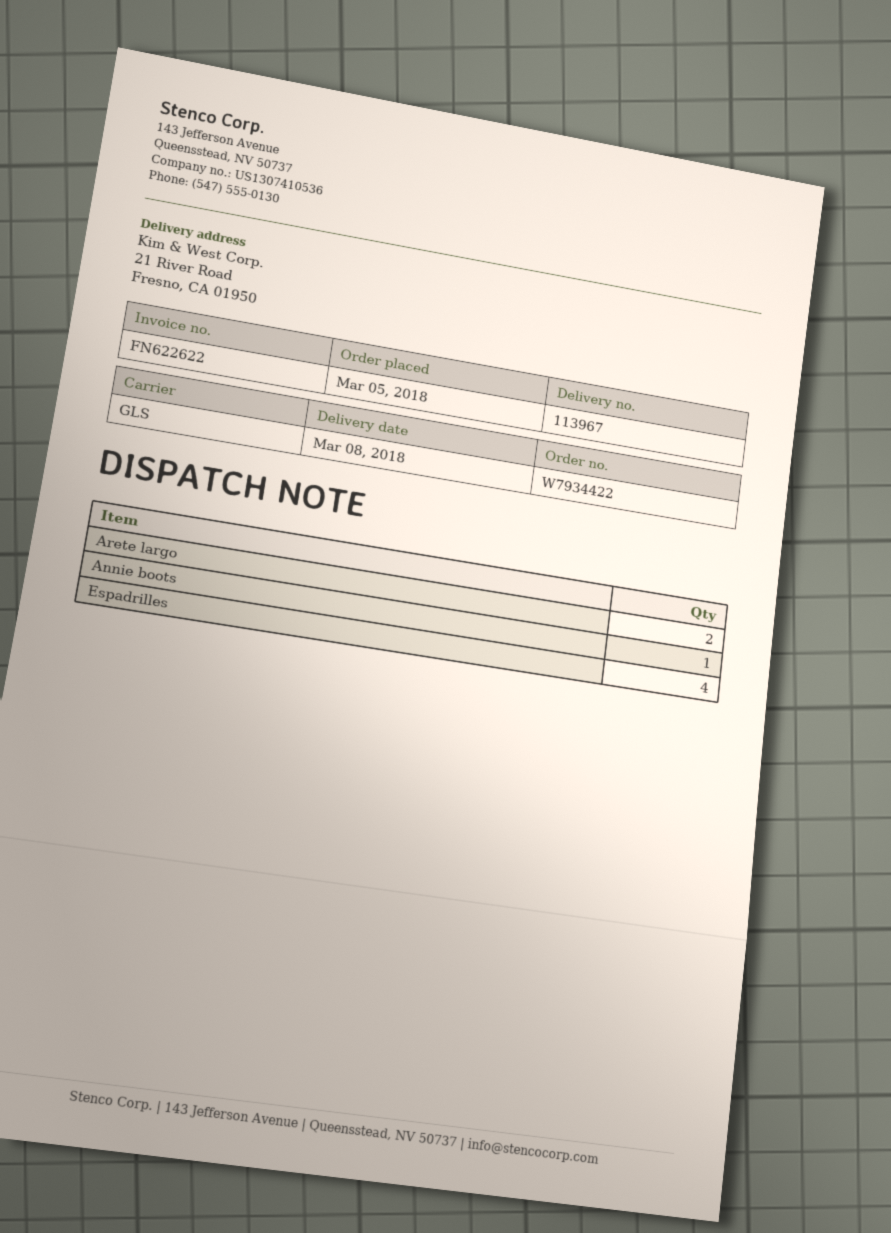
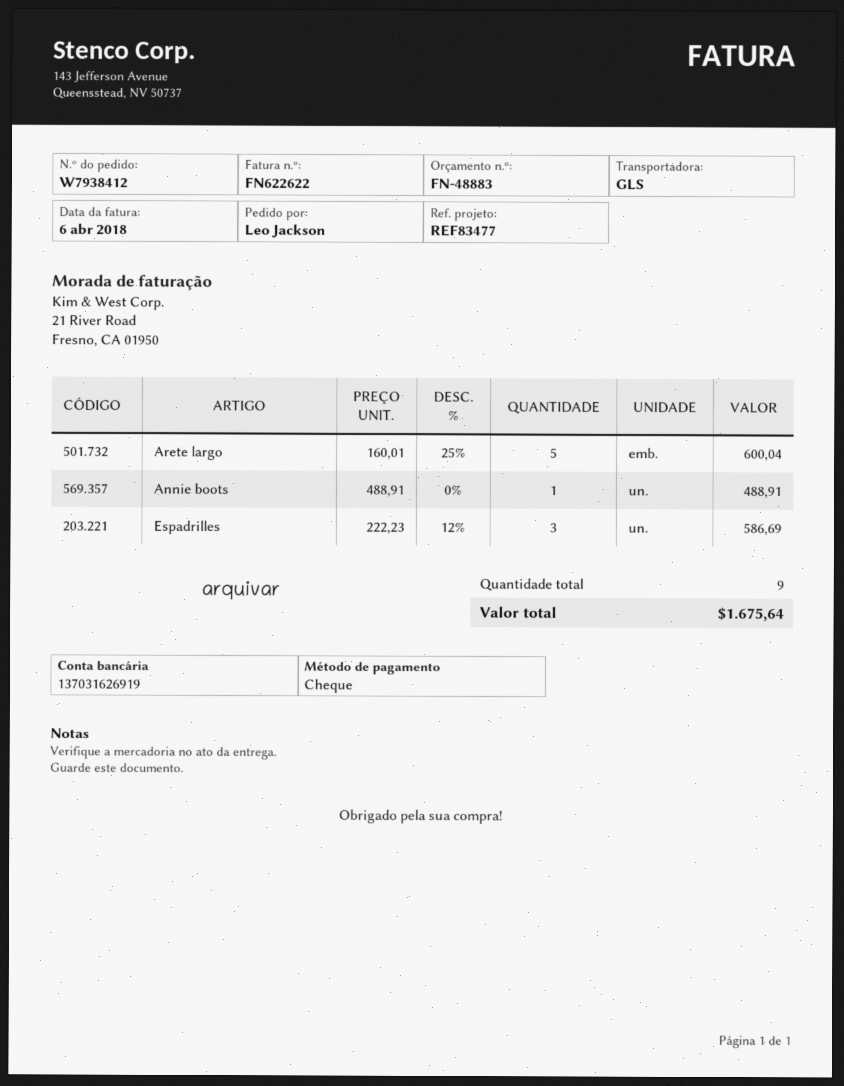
order number: W7934422 -> W7938412
Arete largo: 2 -> 5
Espadrilles: 4 -> 3

